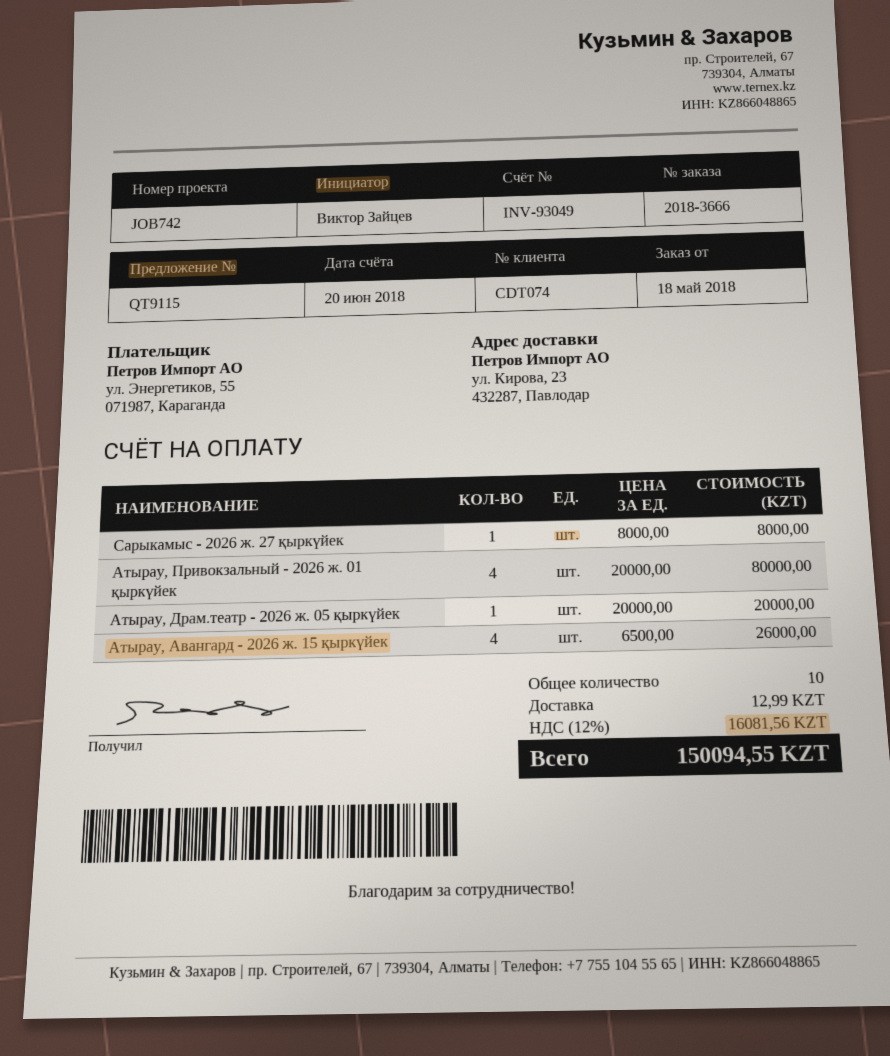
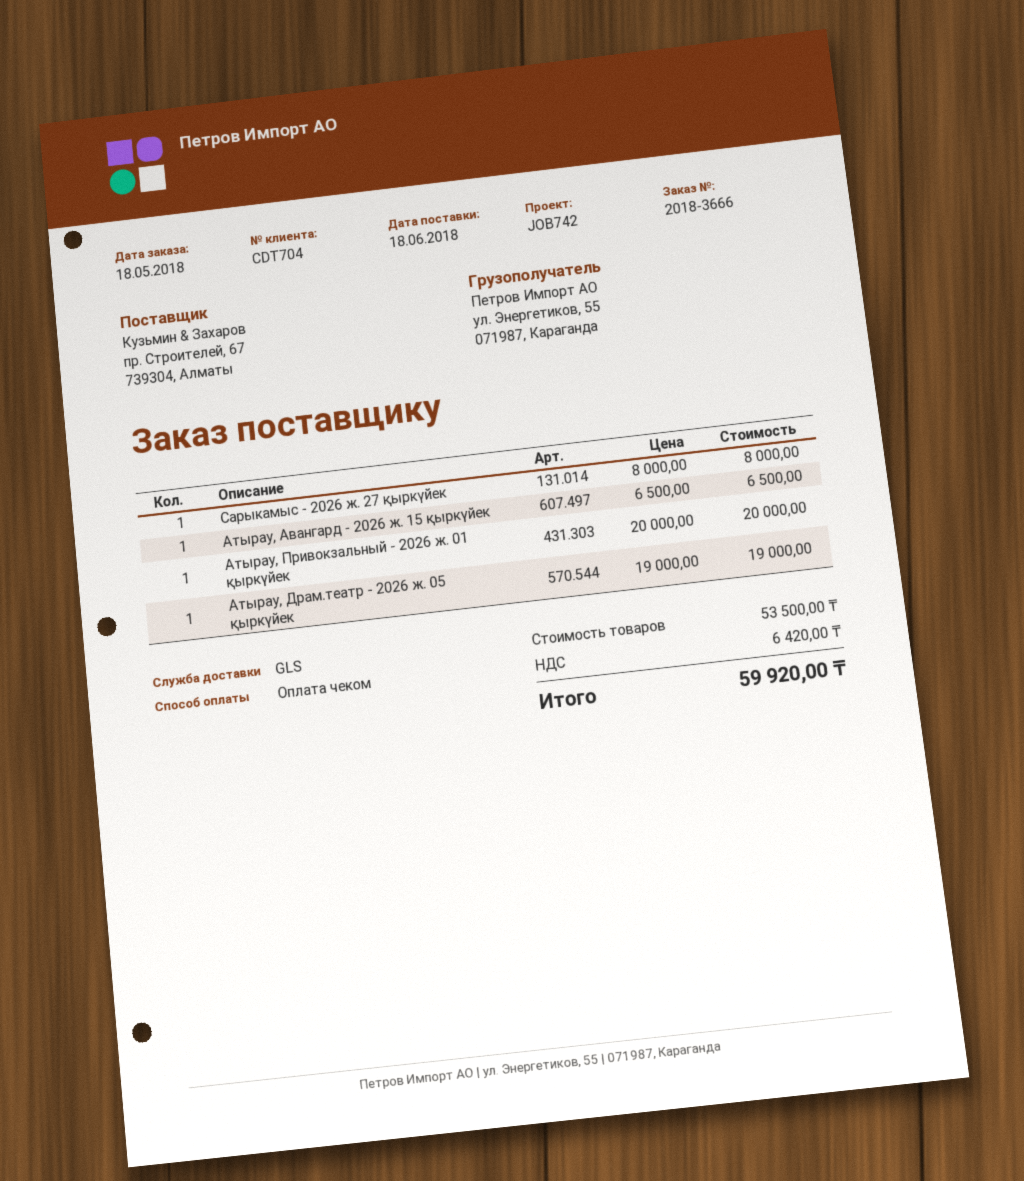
customer number: CDT074 -> CDT704
ship to: ул. Кирова, 23, 432287, Павлодар -> ул. Энергетиков, 55, 071987, Караганда
Атырау, Привокзальный - 2026 ж. 01 қыркүйек: 4 x 20000.00 = 80000.00 -> 1 x 20000.00 = 20000.00
Атырау, Драм.театр - 2026 ж. 05 қыркүйек: 1 x 20000.00 = 20000.00 -> 1 x 19000.00 = 19000.00
Атырау, Авангард - 2026 ж. 15 қыркүйек: 4 x 6500.00 = 26000.00 -> 1 x 6500.00 = 6500.00
shipping: 12.99 -> none
tax: 16081.56 -> 6420.00
total: 150094.55 -> 59920.00

